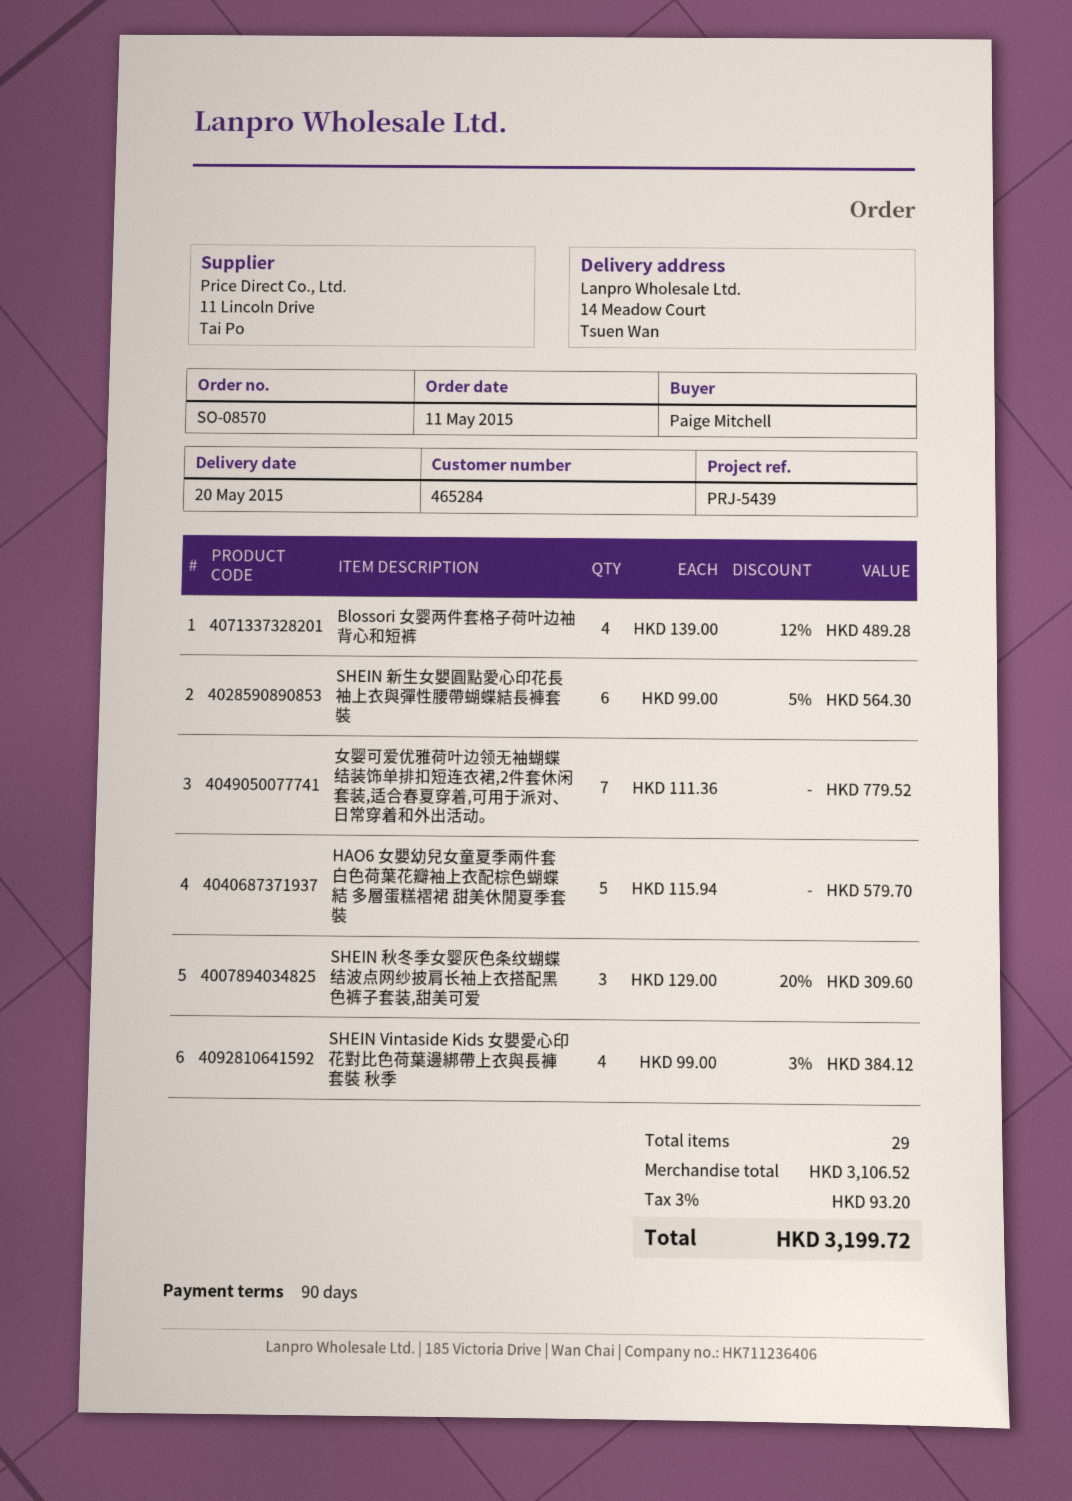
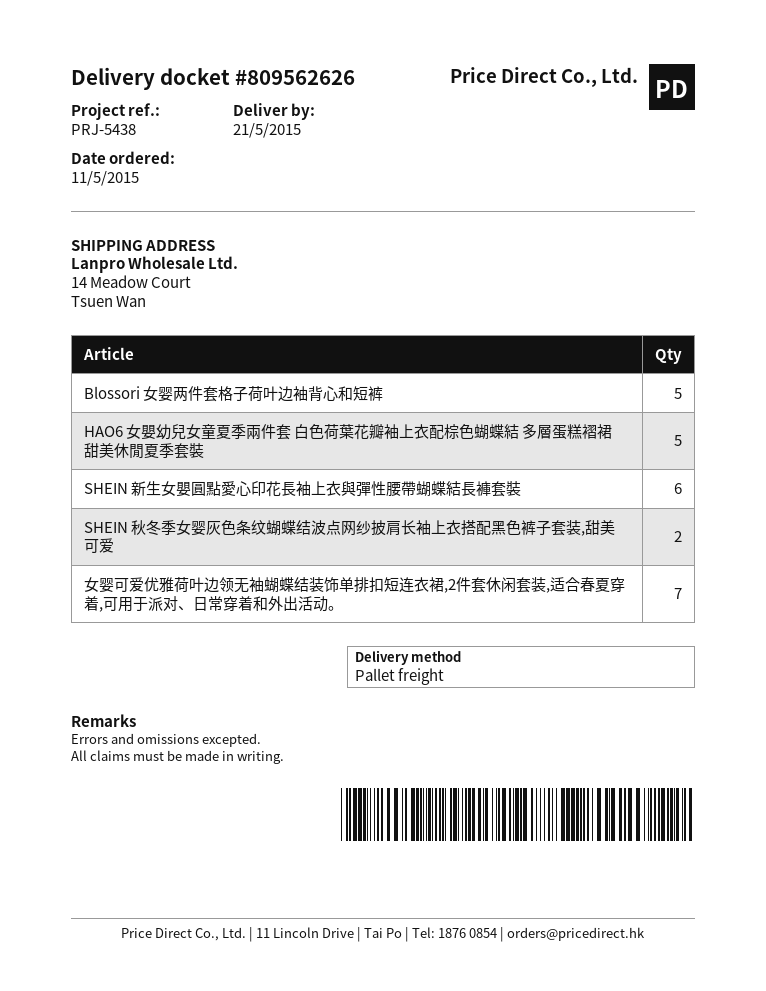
delivery date: 2015-05-20 -> 2015-05-21
reference: PRJ-5439 -> PRJ-5438
Blossori 女婴两件套格子荷叶边袖背心和短裤: 4 -> 5
SHEIN 秋冬季女婴灰色条纹蝴蝶结波点网纱披肩长袖上衣搭配黑色裤子套装,甜美可爱: 3 -> 2
SHEIN Vintaside Kids 女嬰愛心印花對比色荷葉邊綁帶上衣與長褲套裝 秋季: 4 -> none

